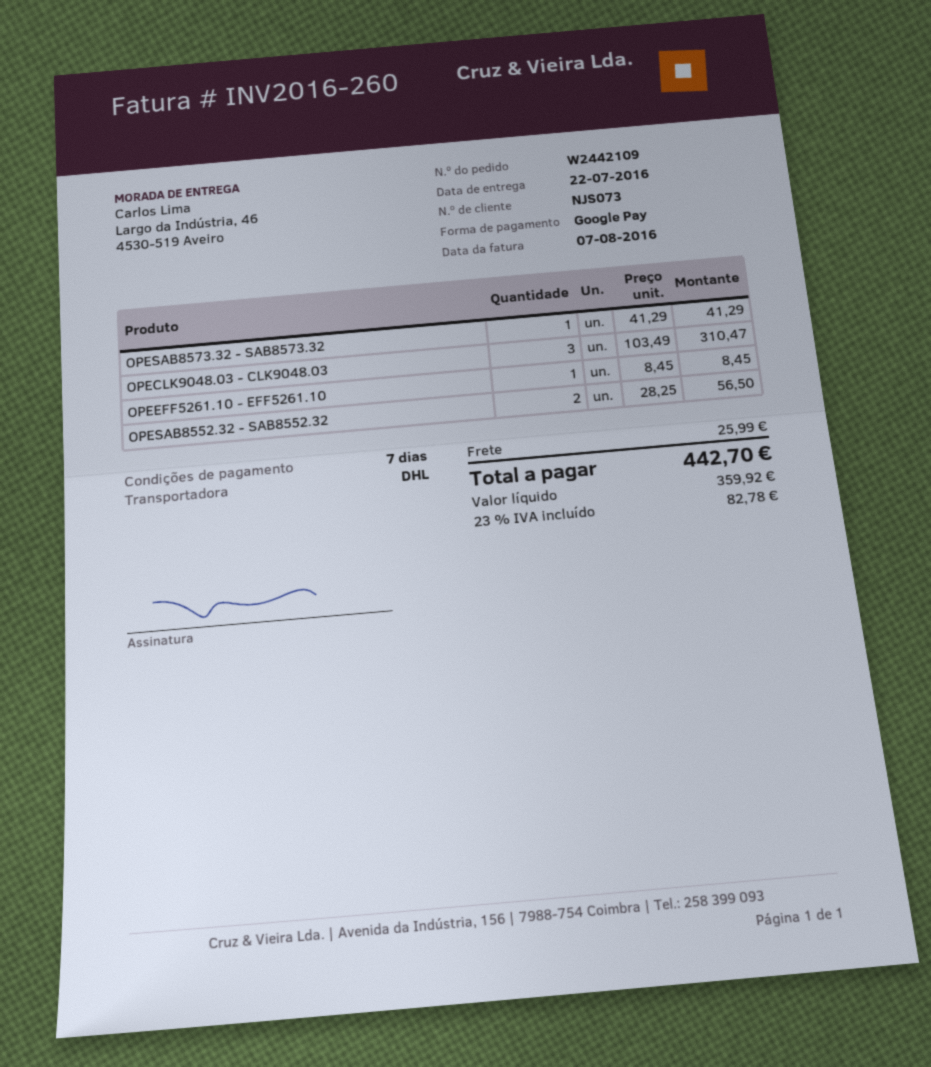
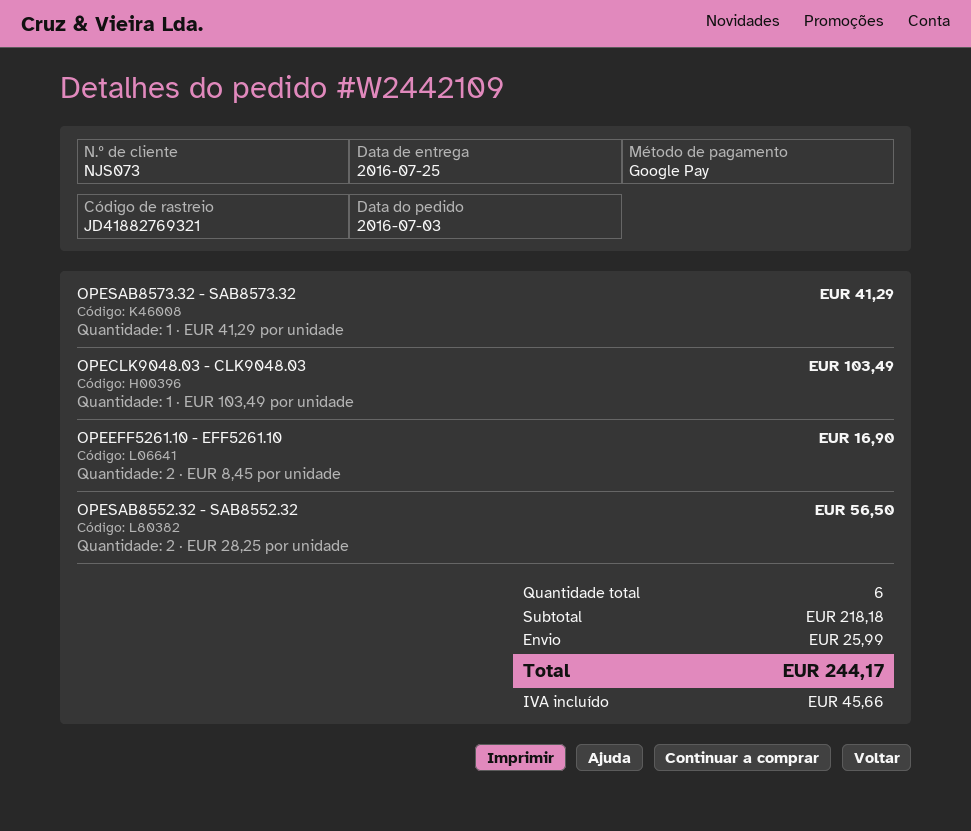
delivery date: 2016-07-22 -> 2016-07-25
OPECLK9048.03 - CLK9048.03: 3 x 103.49 = 310.47 -> 1 x 103.49 = 103.49
OPEEFF5261.10 - EFF5261.10: 1 x 8.45 = 8.45 -> 2 x 8.45 = 16.90
tax: 82.78 -> 45.66
total: 442.70 -> 244.17

